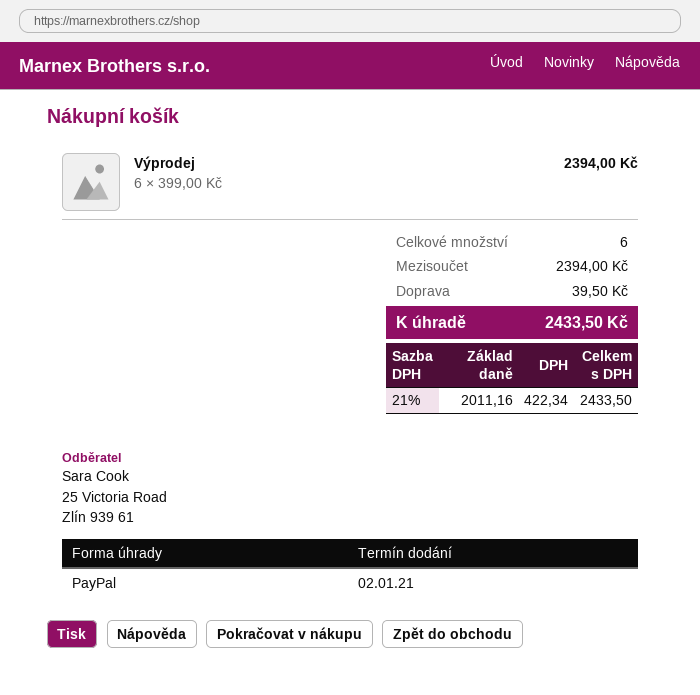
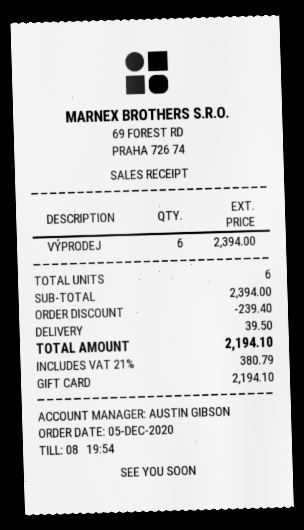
payment method: PayPal -> gift card
discount: none -> 239.40
tax: 21% = 422.34 -> 21% = 380.79
total: 2433.50 -> 2194.10

